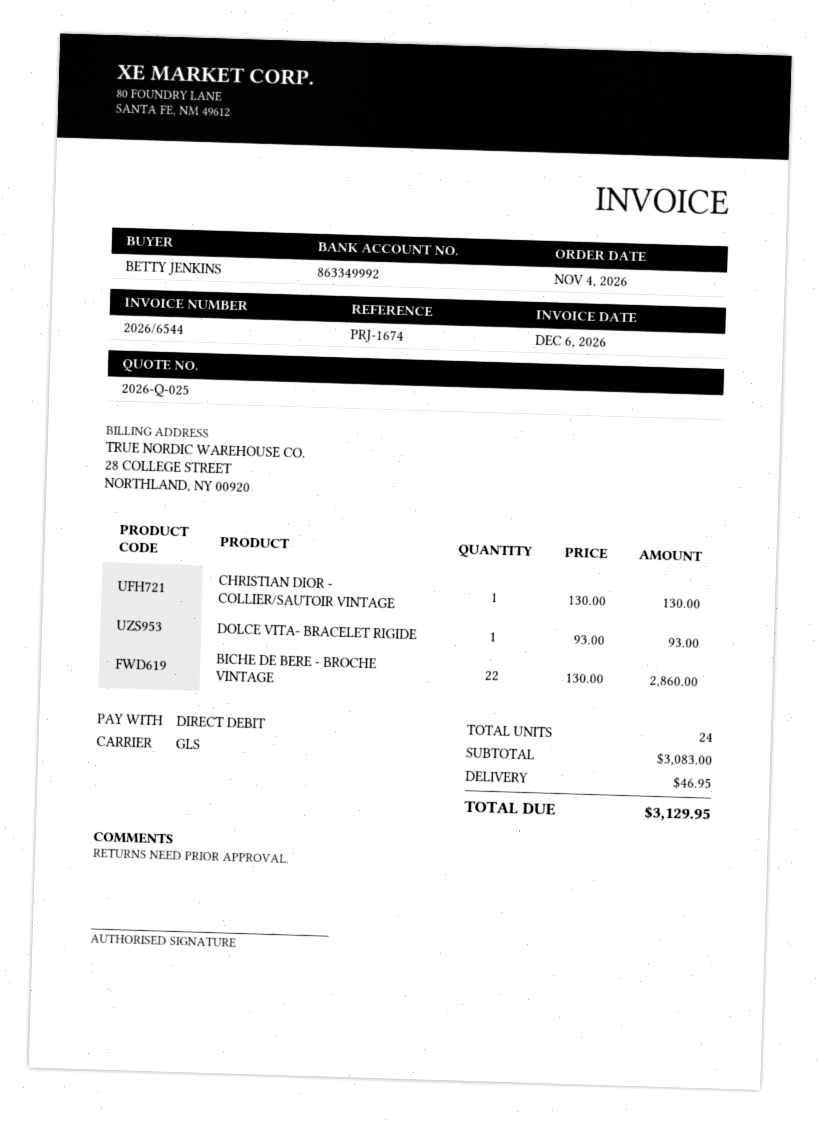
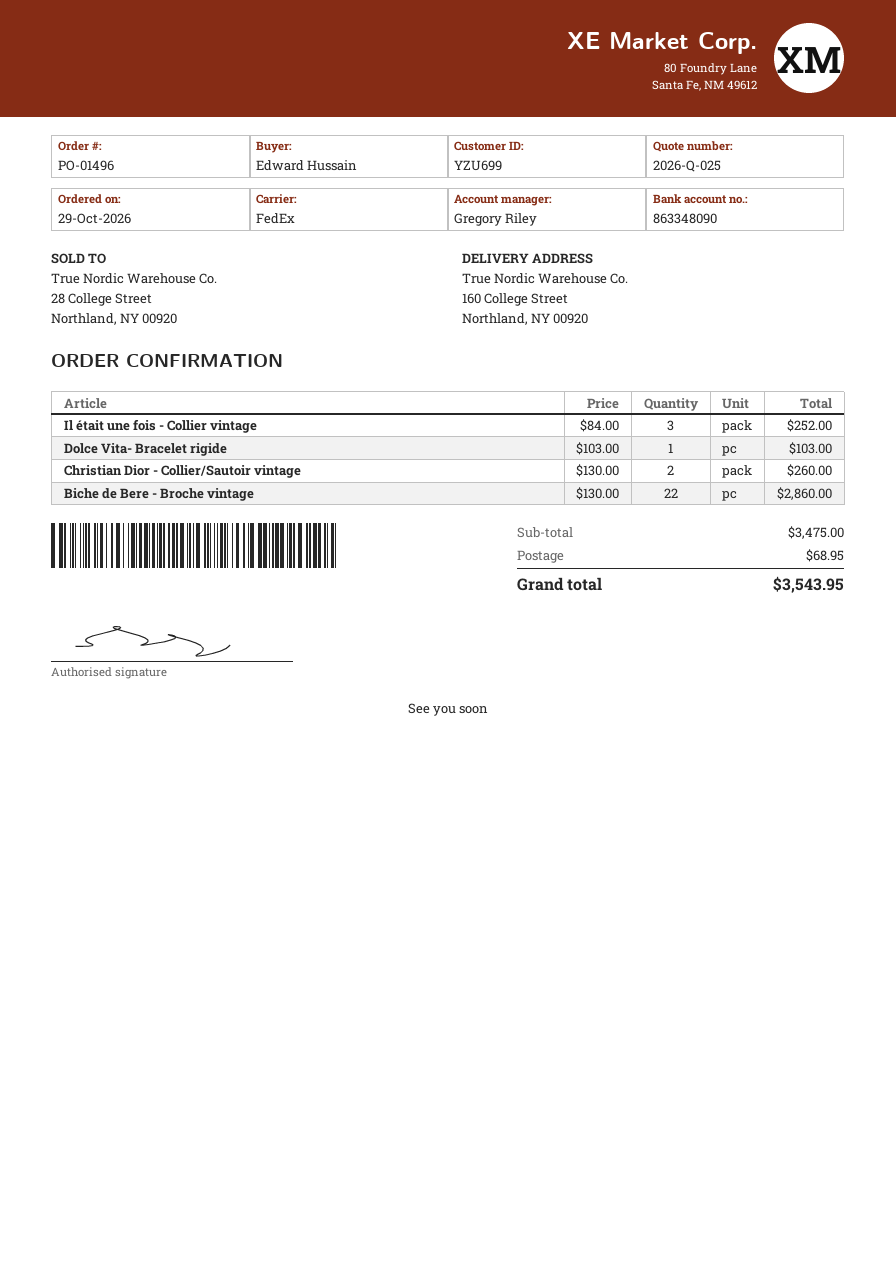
order date: 2026-11-04 -> 2026-10-29
ordered by: BETTY JENKINS -> Edward Hussain
bank account: 863349992 -> 863348090
shipping method: GLS -> FedEx
CHRISTIAN DIOR - COLLIER/SAUTOIR VINTAGE: 1 x 130.00 = 130.00 -> 2 x 130.00 = 260.00
DOLCE VITA- BRACELET RIGIDE: 1 x 93.00 = 93.00 -> 1 x 103.00 = 103.00
Il était une fois - Collier vintage: none -> 3 x 84.00 = 252.00
subtotal: 3083.00 -> 3475.00
shipping: 46.95 -> 68.95
total: 3129.95 -> 3543.95

